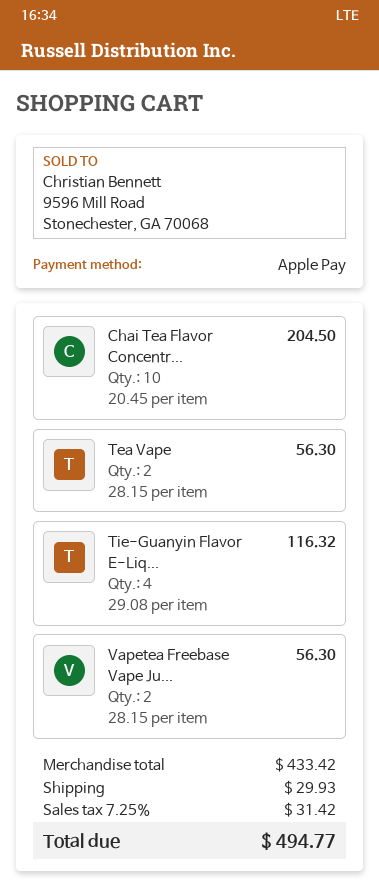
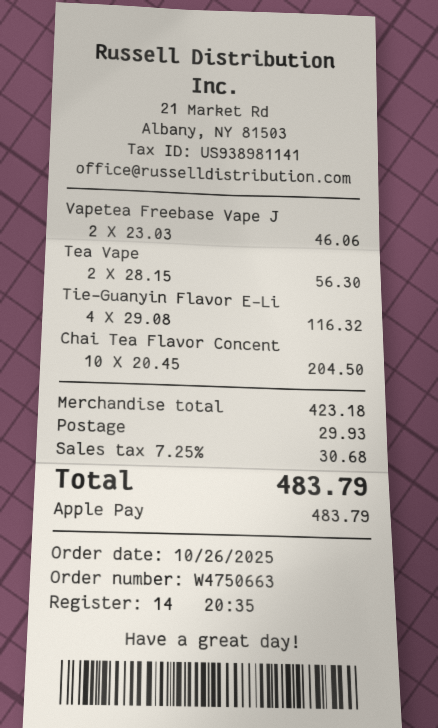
Vapetea Freebase Vape Ju...: 2 x 28.15 = 56.30 -> 2 x 23.03 = 46.06
subtotal: 433.42 -> 423.18
tax: 7.25% = 31.42 -> 7.25% = 30.68
total: 494.77 -> 483.79

